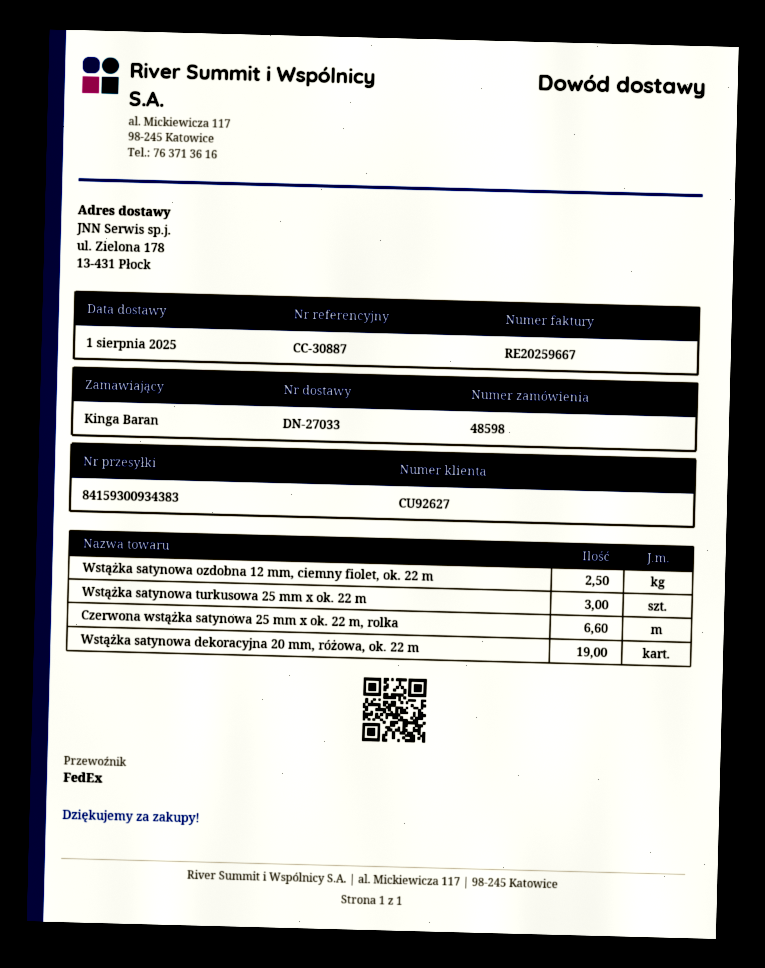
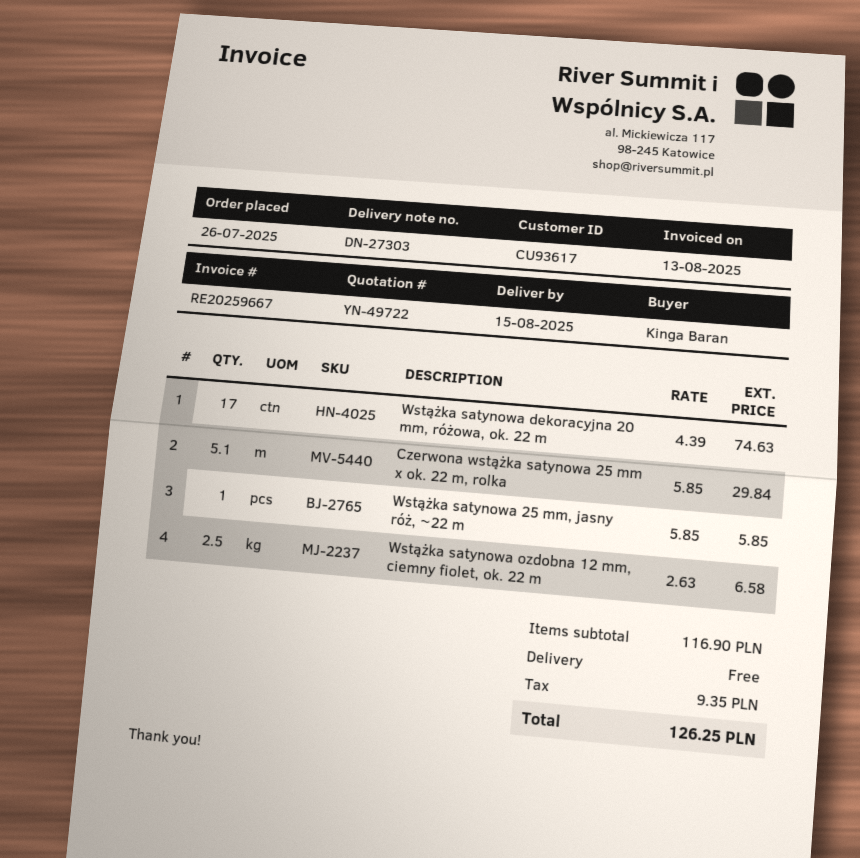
delivery note number: DN-27033 -> DN-27303
delivery date: 2025-08-01 -> 2025-08-15
customer number: CU92627 -> CU93617
Wstążka satynowa turkusowa 25 mm x ok. 22 m: 3 -> none
Czerwona wstążka satynowa 25 mm x ok. 22 m, rolka: 6.6 -> 5.1
Wstążka satynowa dekoracyjna 20 mm, różowa, ok. 22 m: 19 -> 17
Wstążka satynowa 25 mm, jasny róż, ~22 m: none -> 1

